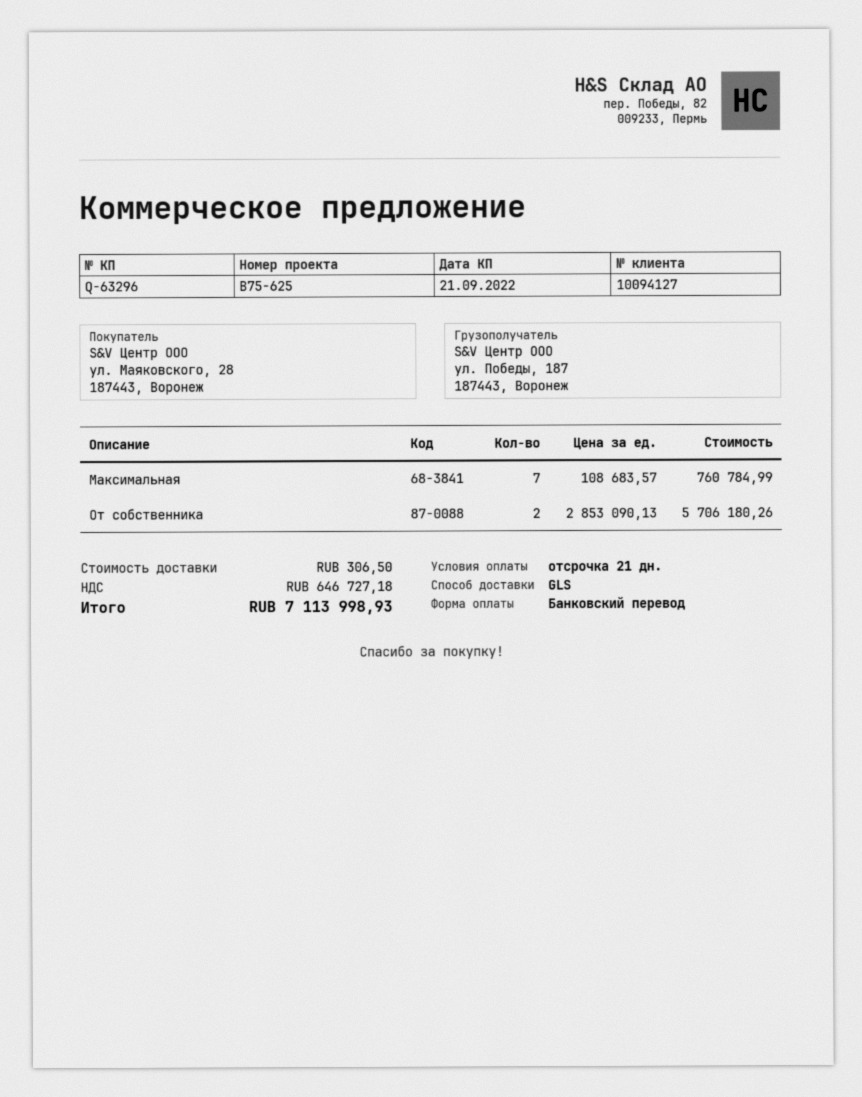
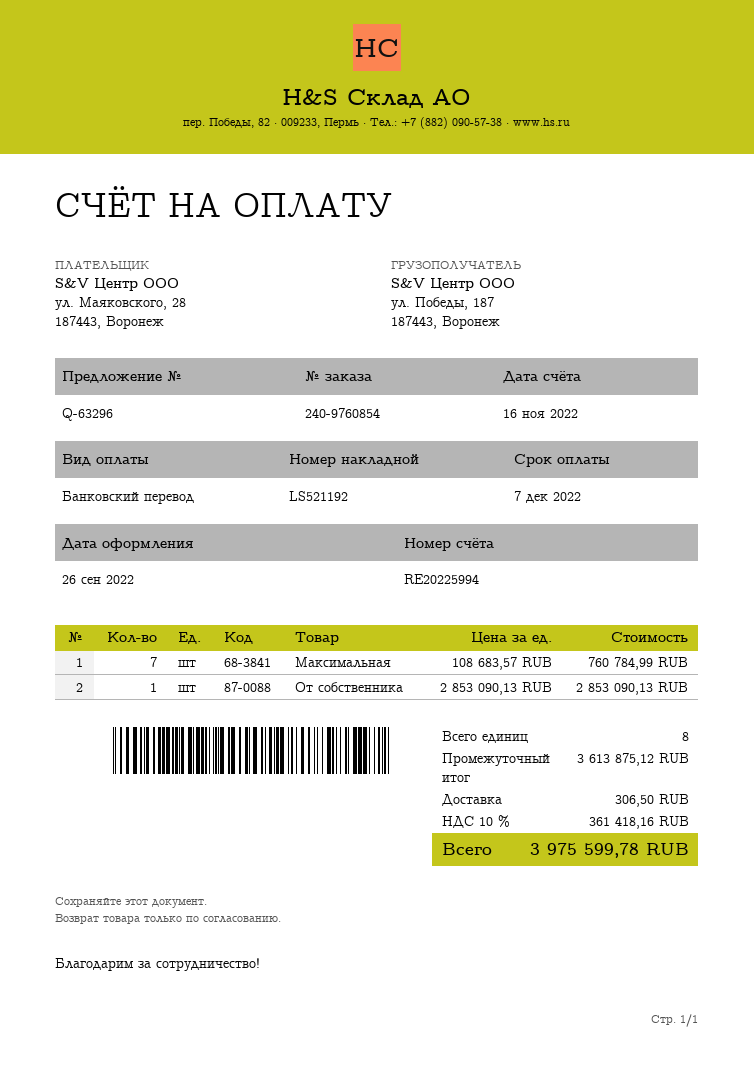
От собственника: 2 x 2853090.13 = 5706180.26 -> 1 x 2853090.13 = 2853090.13
tax: 646727.18 -> 361418.16
total: 7113998.93 -> 3975599.78

